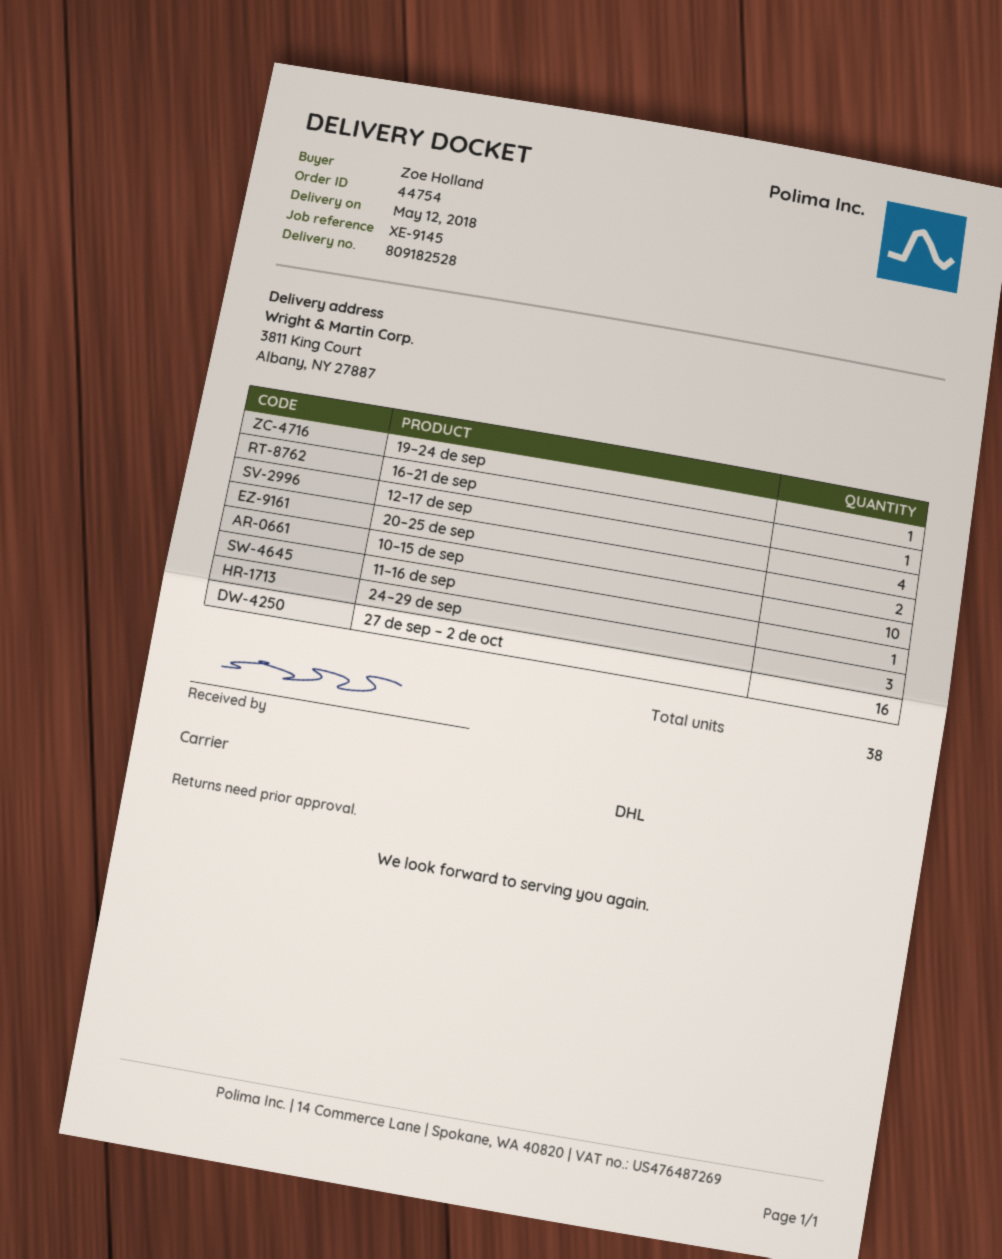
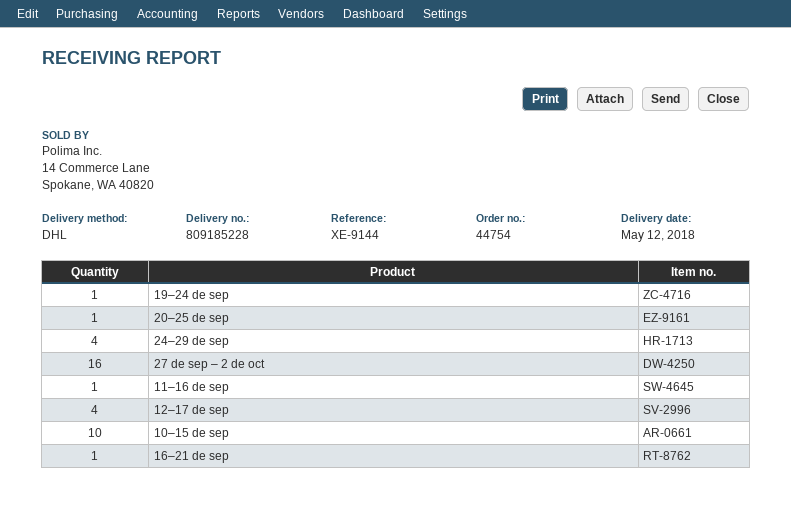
delivery note number: 809182528 -> 809185228
reference: XE-9145 -> XE-9144
20–25 de sep: 2 -> 1
24–29 de sep: 3 -> 4

